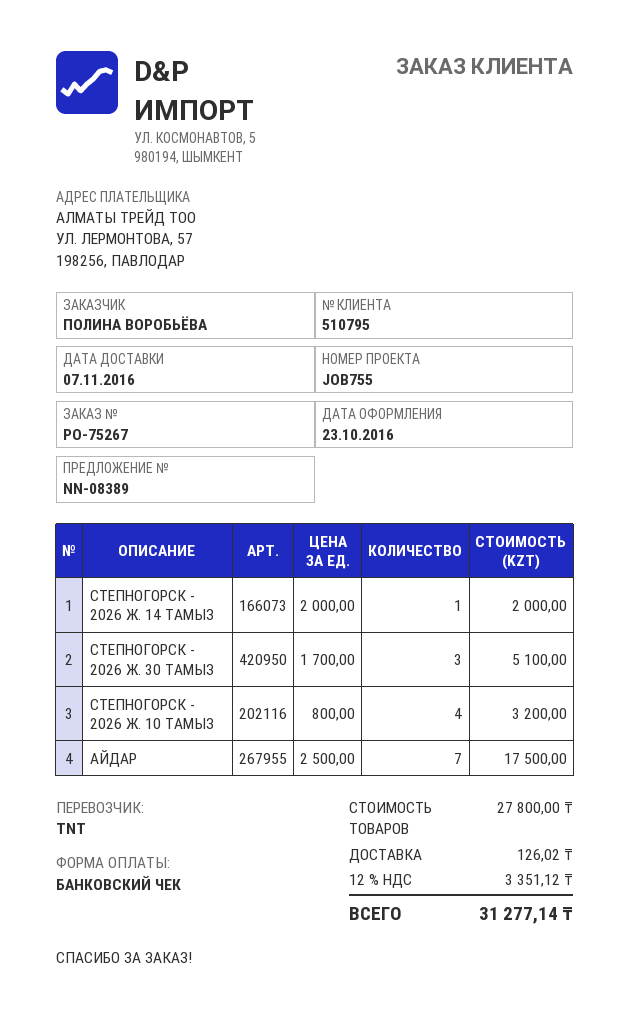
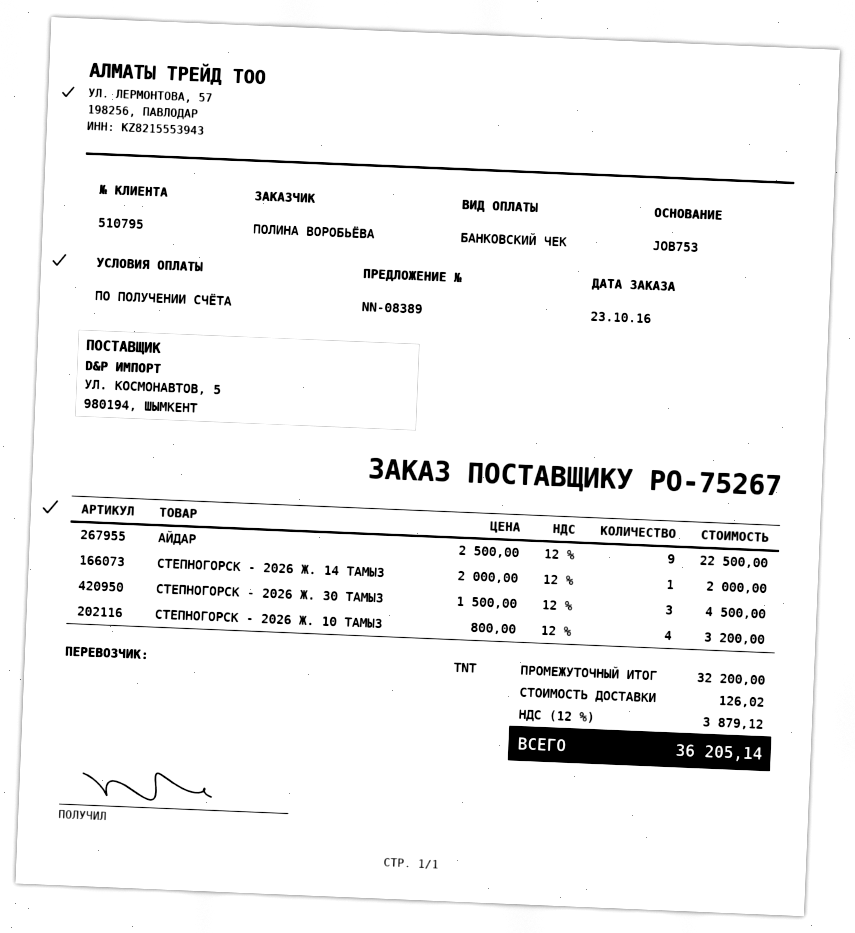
reference: JOB755 -> JOB753
СТЕПНОГОРСК - 2026 Ж. 30 ТАМЫЗ: 3 x 1700.00 = 5100.00 -> 3 x 1500.00 = 4500.00
АЙДАР: 7 x 2500.00 = 17500.00 -> 9 x 2500.00 = 22500.00
subtotal: 27800.00 -> 32200.00
tax: 12% = 3351.12 -> 12% = 3879.12
total: 31277.14 -> 36205.14

